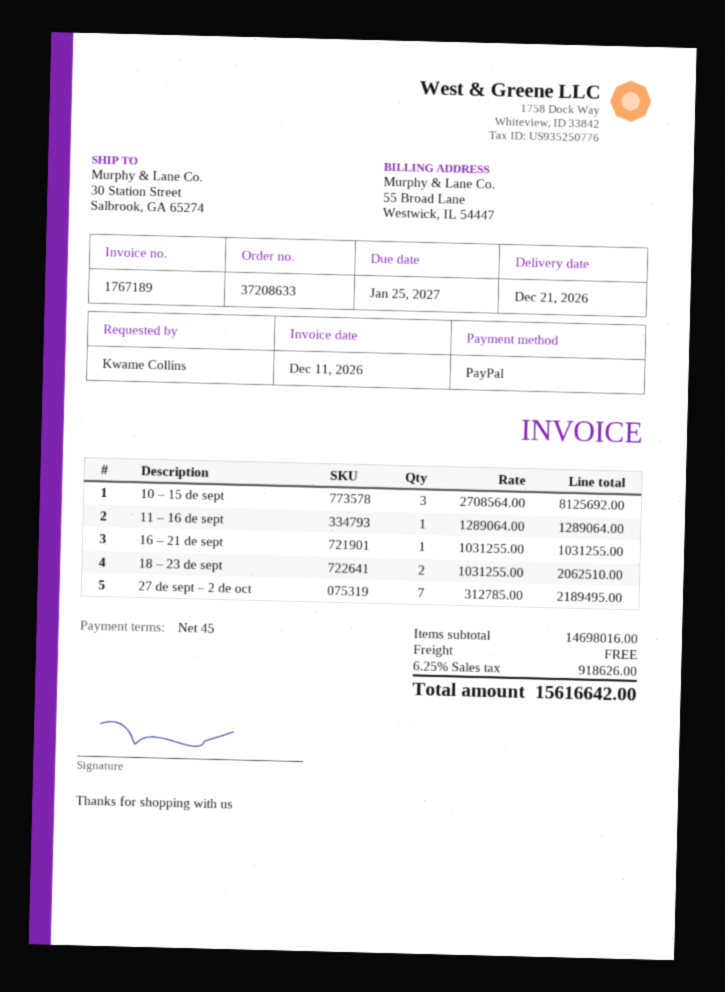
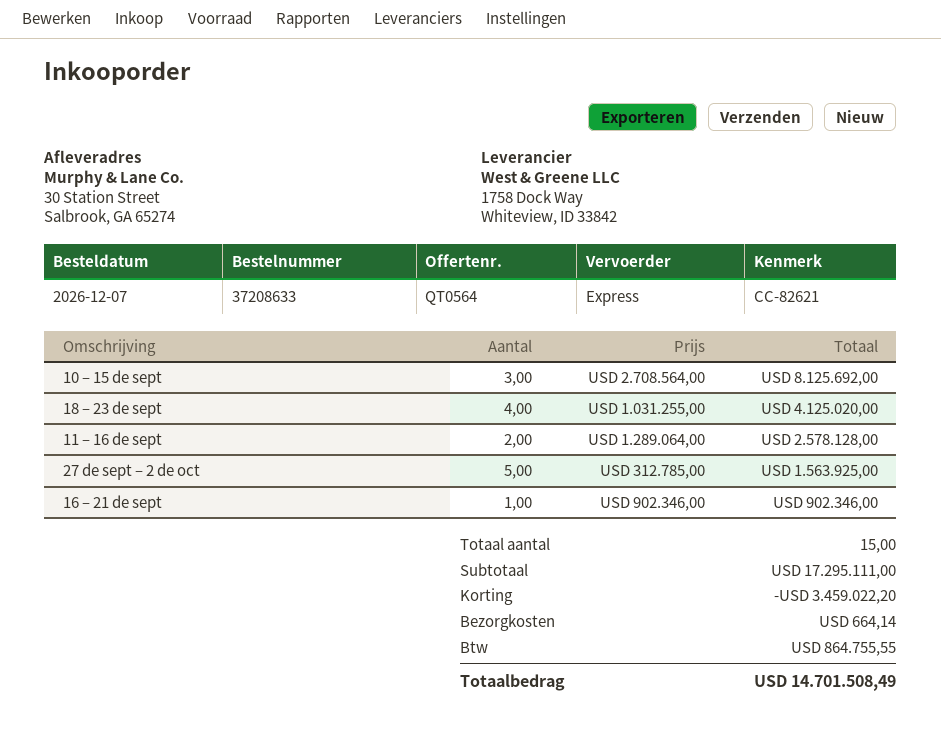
11 – 16 de sept: 1 x 1289064.00 = 1289064.00 -> 2 x 1289064.00 = 2578128.00
16 – 21 de sept: 1 x 1031255.00 = 1031255.00 -> 1 x 902346.00 = 902346.00
18 – 23 de sept: 2 x 1031255.00 = 2062510.00 -> 4 x 1031255.00 = 4125020.00
27 de sept – 2 de oct: 7 x 312785.00 = 2189495.00 -> 5 x 312785.00 = 1563925.00
subtotal: 14698016.00 -> 17295111.00
discount: none -> 3459022.20
shipping: 0.00 -> 664.14
tax: 918626.00 -> 864755.55
total: 15616642.00 -> 14701508.49

